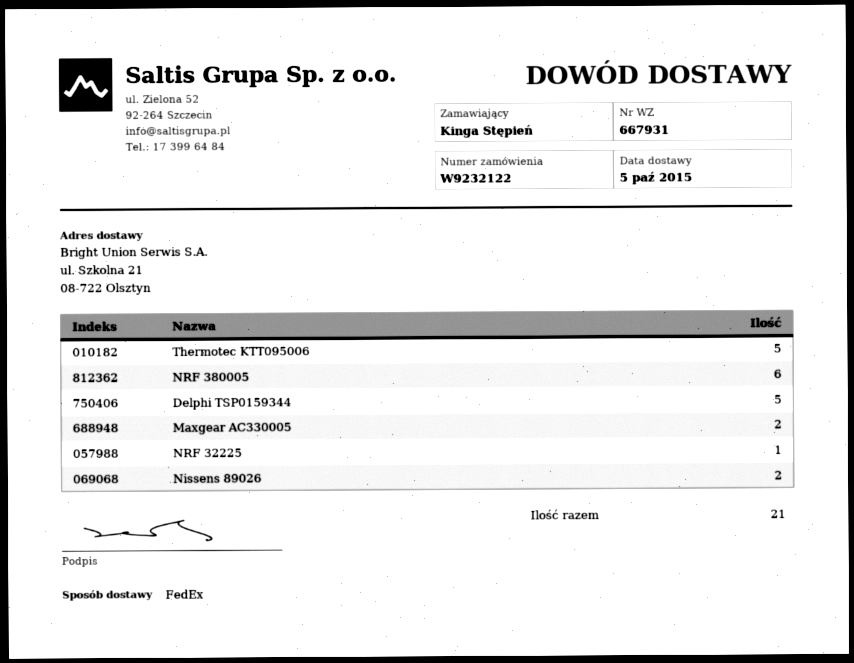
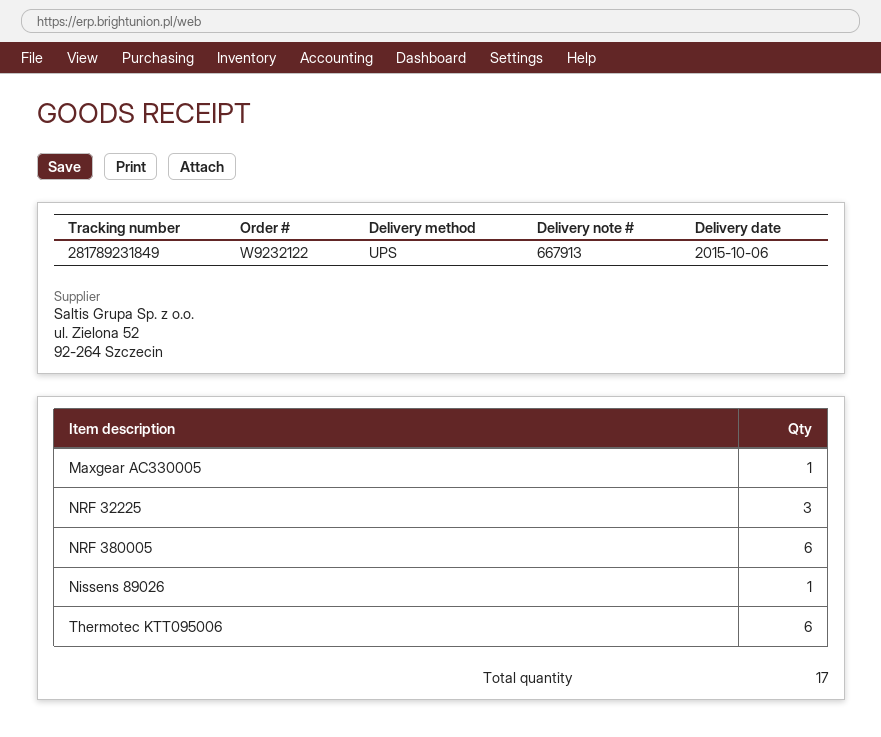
delivery note number: 667931 -> 667913
delivery date: 2015-10-05 -> 2015-10-06
shipping method: FedEx -> UPS
Thermotec KTT095006: 5 -> 6
Delphi TSP0159344: 5 -> none
Maxgear AC330005: 2 -> 1
NRF 32225: 1 -> 3
Nissens 89026: 2 -> 1
total quantity: 21 -> 17

